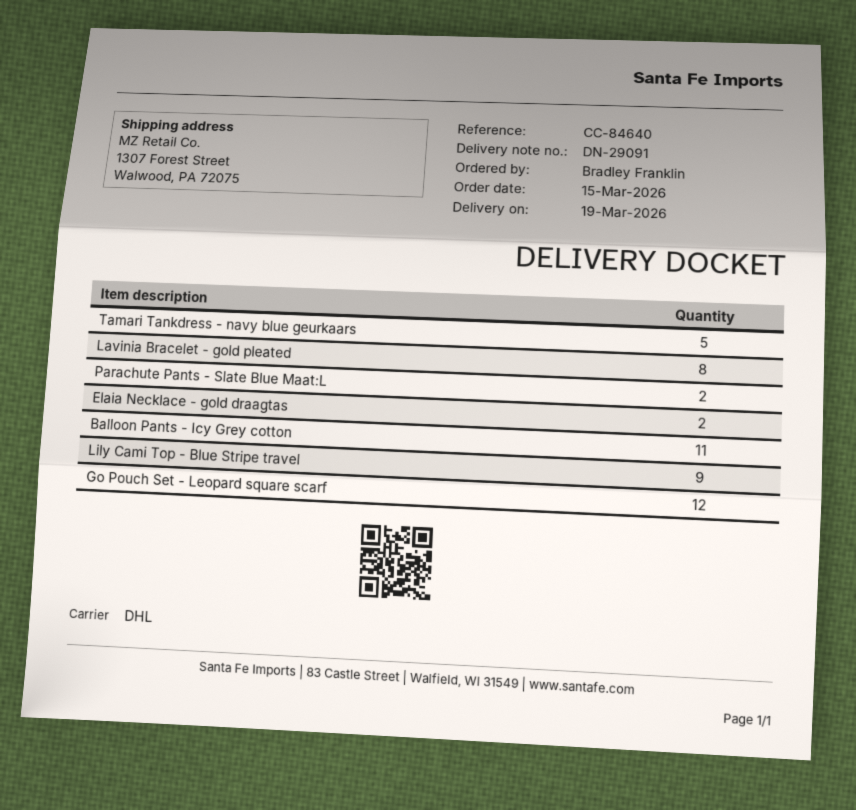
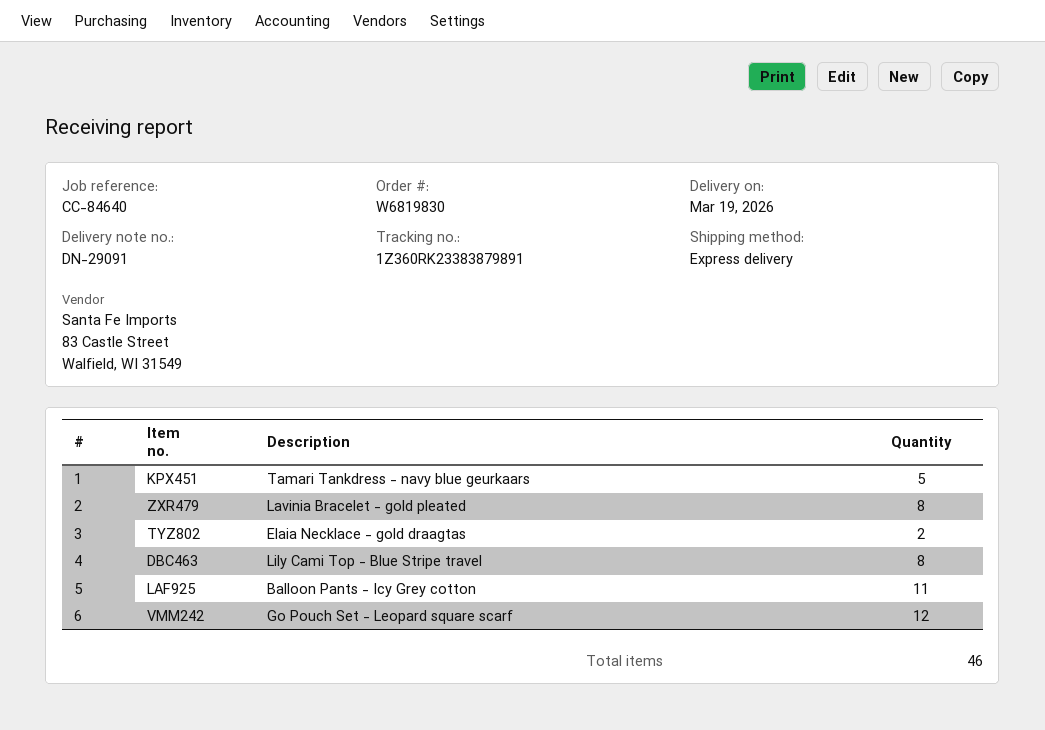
shipping method: DHL -> express
Parachute Pants - Slate Blue Maat:L: 2 -> none
Lily Cami Top - Blue Stripe travel: 9 -> 8

